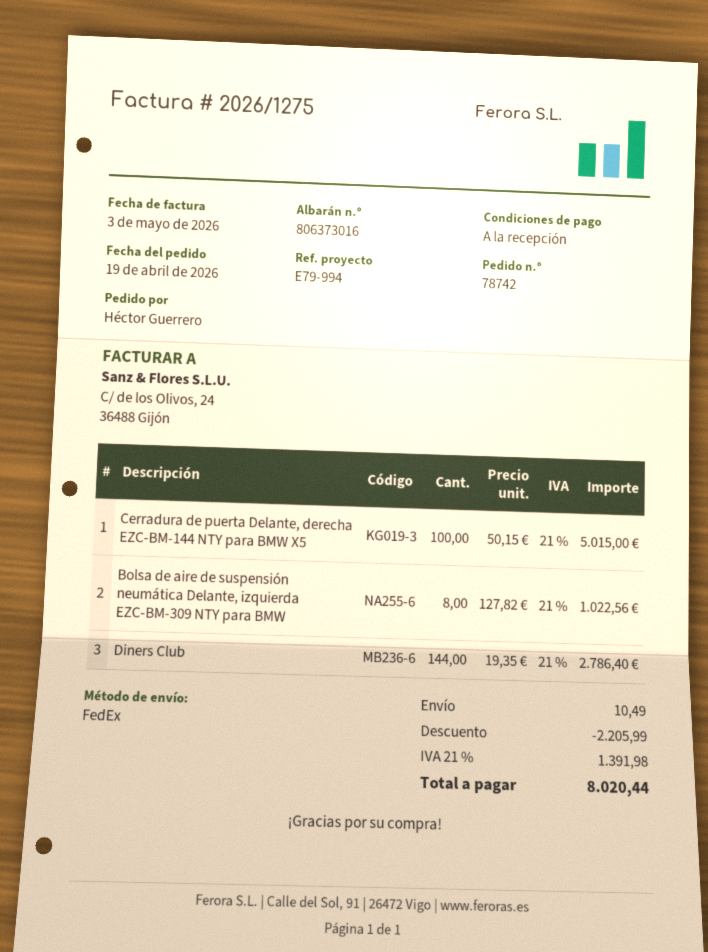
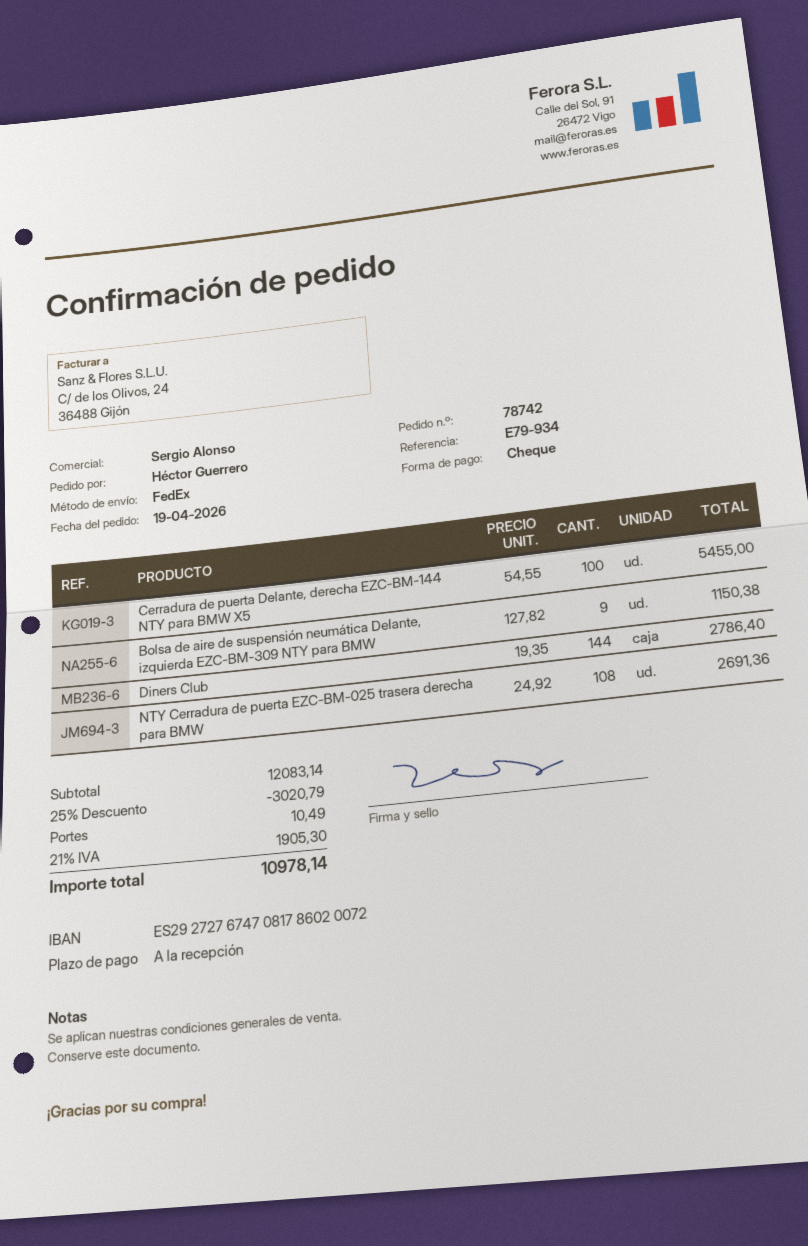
reference: E79-994 -> E79-934
Cerradura de puerta Delante, derecha EZC-BM-144 NTY para BMW X5: 100 x 50.15 = 5015.00 -> 100 x 54.55 = 5455.00
Bolsa de aire de suspensión neumática Delante, izquierda EZC-BM-309 NTY para BMW: 8 x 127.82 = 1022.56 -> 9 x 127.82 = 1150.38
NTY Cerradura de puerta EZC-BM-025 trasera derecha para BMW: none -> 108 x 24.92 = 2691.36
discount: 2205.99 -> 3020.79
tax: 21% = 1391.98 -> 21% = 1905.30
total: 8020.44 -> 10978.14

